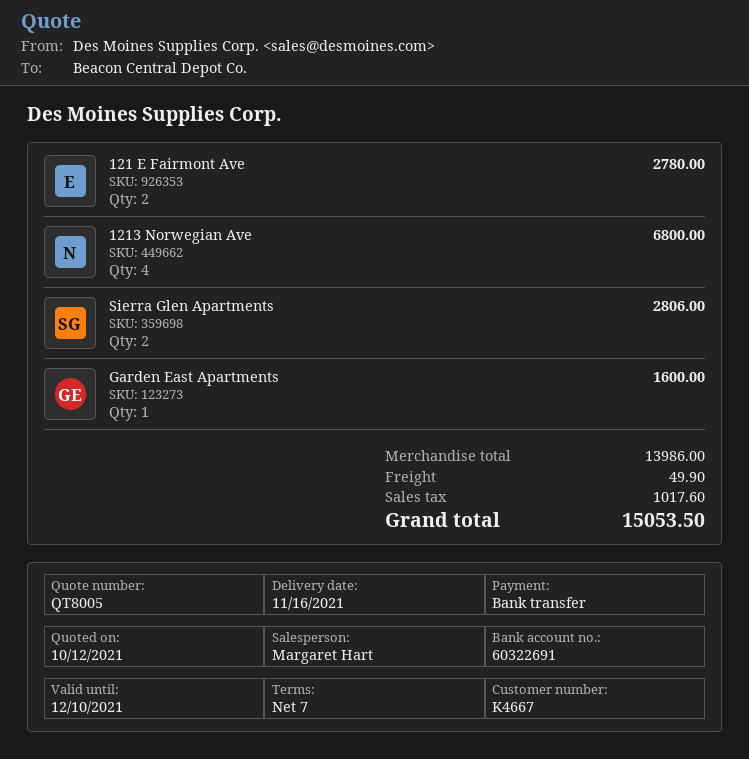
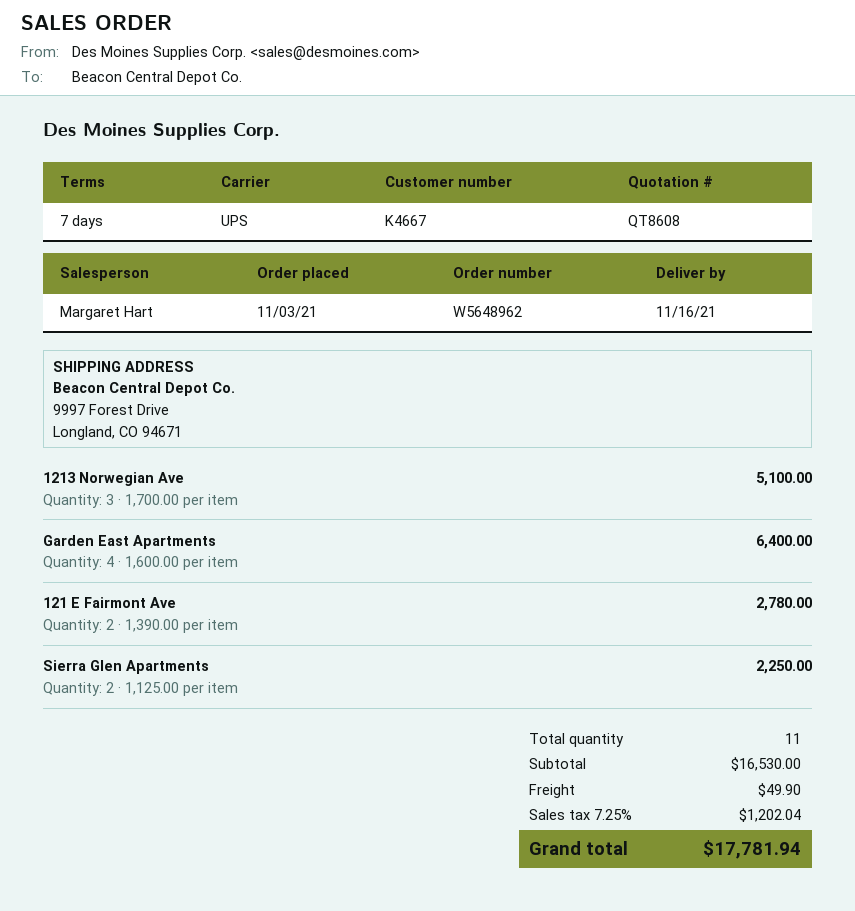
quote number: QT8005 -> QT8608
1213 Norwegian Ave: 4 for 6800.00 -> 3 for 5100.00
Sierra Glen Apartments: 2 for 2806.00 -> 2 for 2250.00
Garden East Apartments: 1 for 1600.00 -> 4 for 6400.00
subtotal: 13986.00 -> 16530.00
tax: 1017.60 -> 1202.04
total: 15053.50 -> 17781.94

